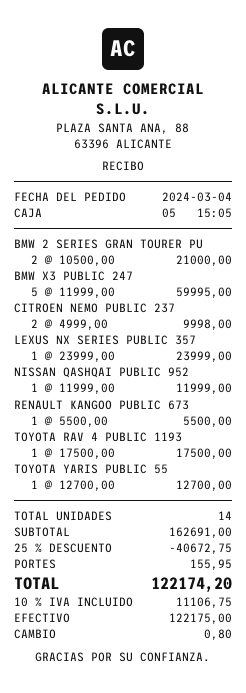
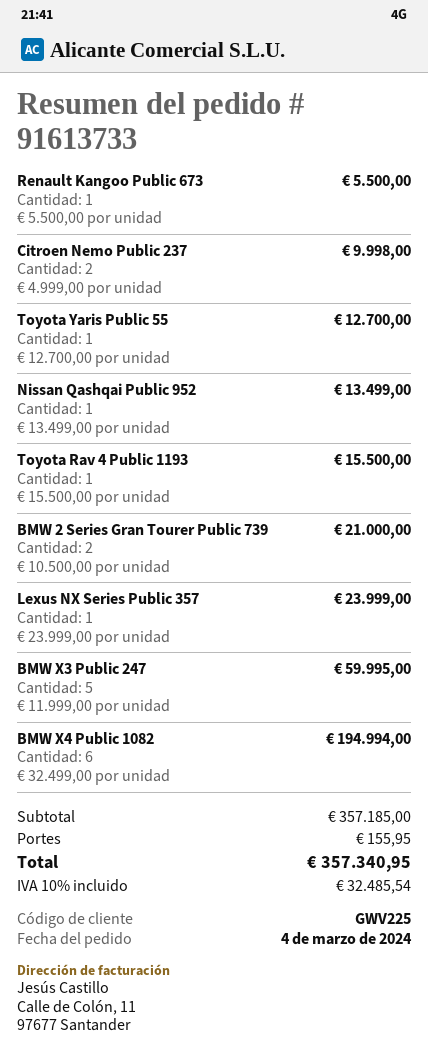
NISSAN QASHQAI PUBLIC 952: 1 x 11999.00 = 11999.00 -> 1 x 13499.00 = 13499.00
TOYOTA RAV 4 PUBLIC 1193: 1 x 17500.00 = 17500.00 -> 1 x 15500.00 = 15500.00
BMW X4 Public 1082: none -> 6 x 32499.00 = 194994.00
subtotal: 162691.00 -> 357185.00
discount: 25% = 40672.75 -> none
tax: 10% = 11106.75 -> 10% = 32485.54
total: 122174.20 -> 357340.95

